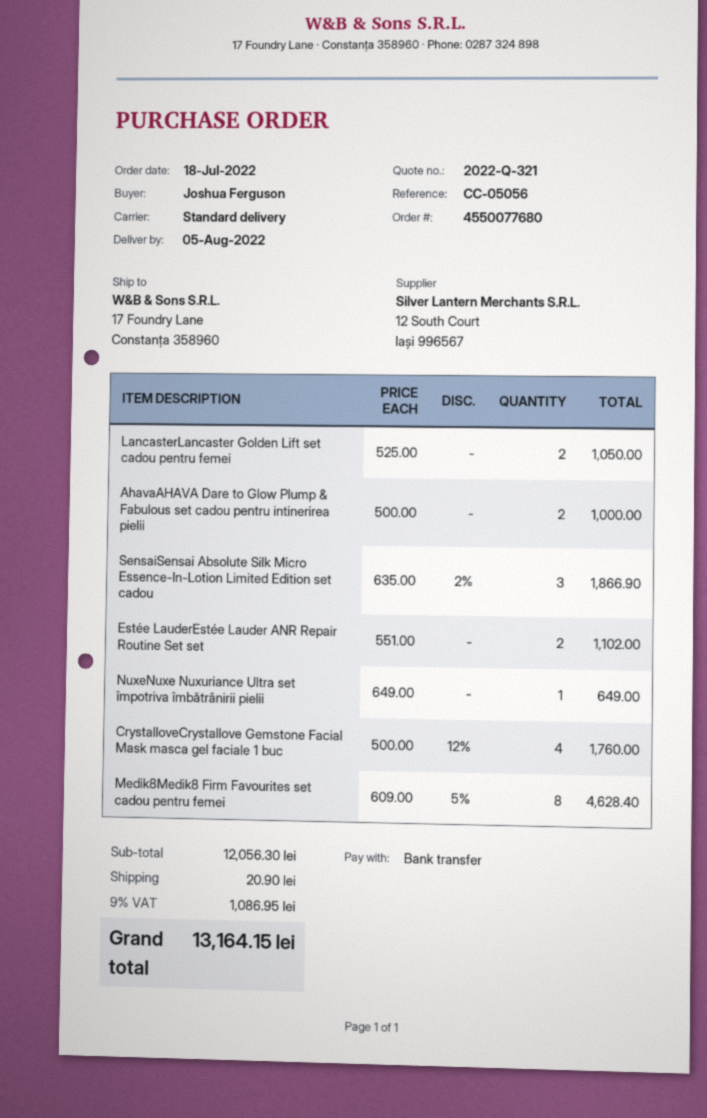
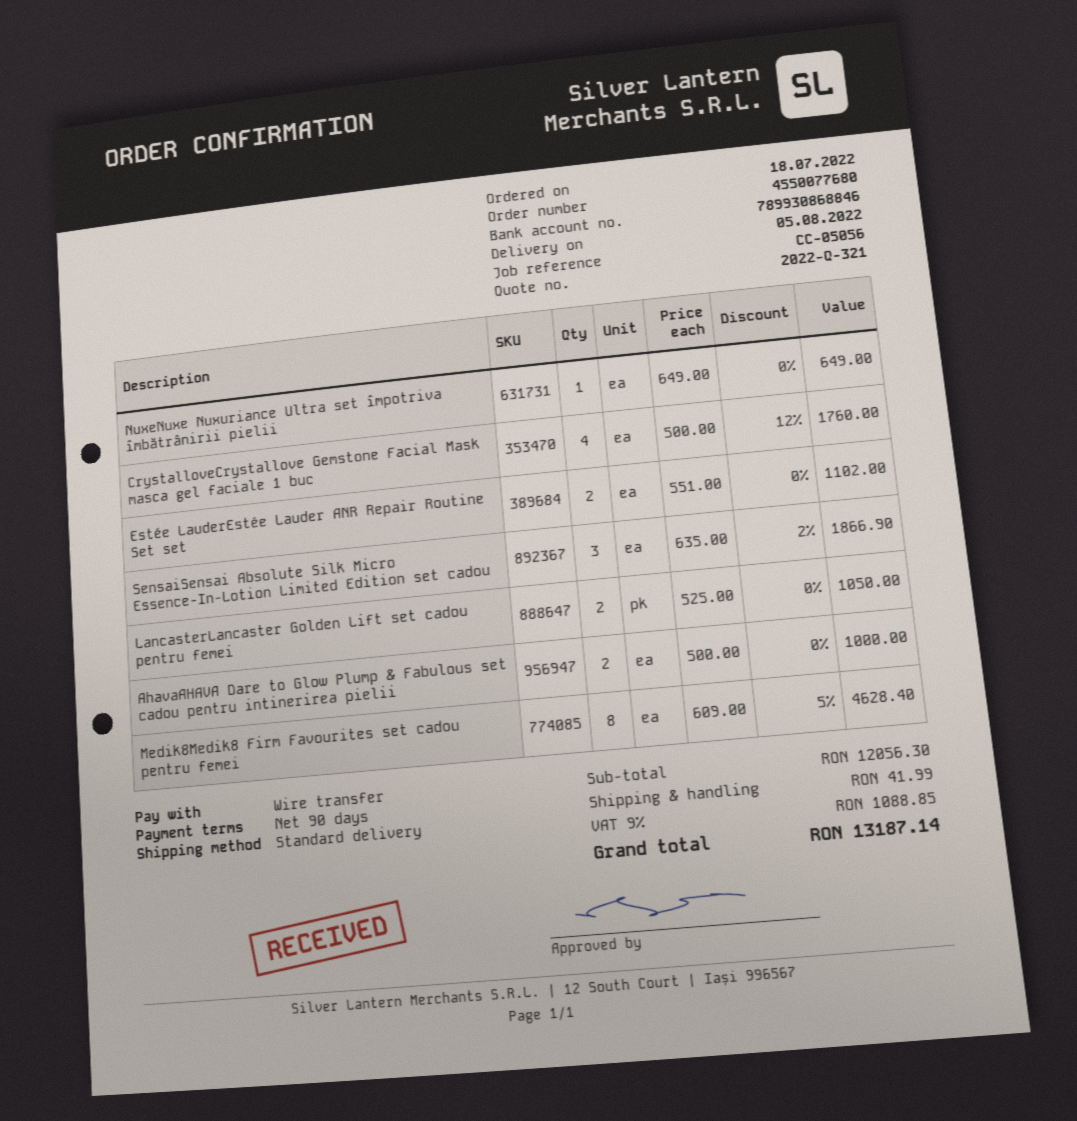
shipping: 20.90 -> 41.99
tax: 9% = 1086.95 -> 9% = 1088.85
total: 13164.15 -> 13187.14

